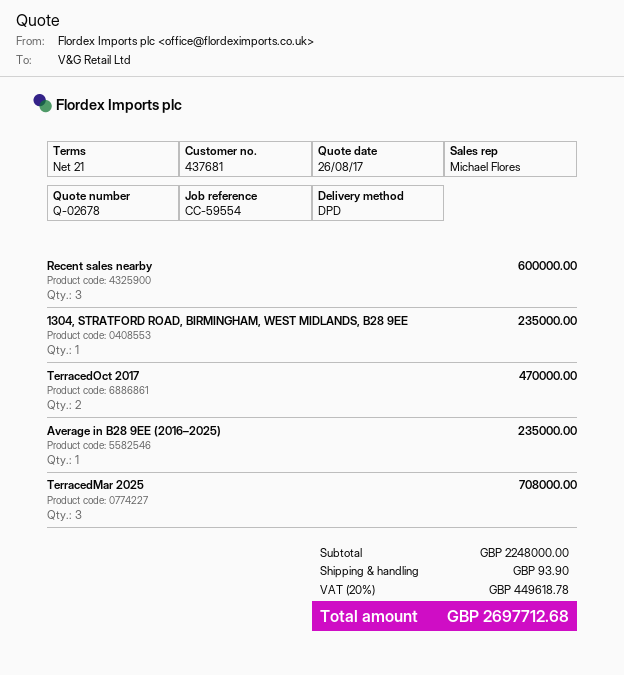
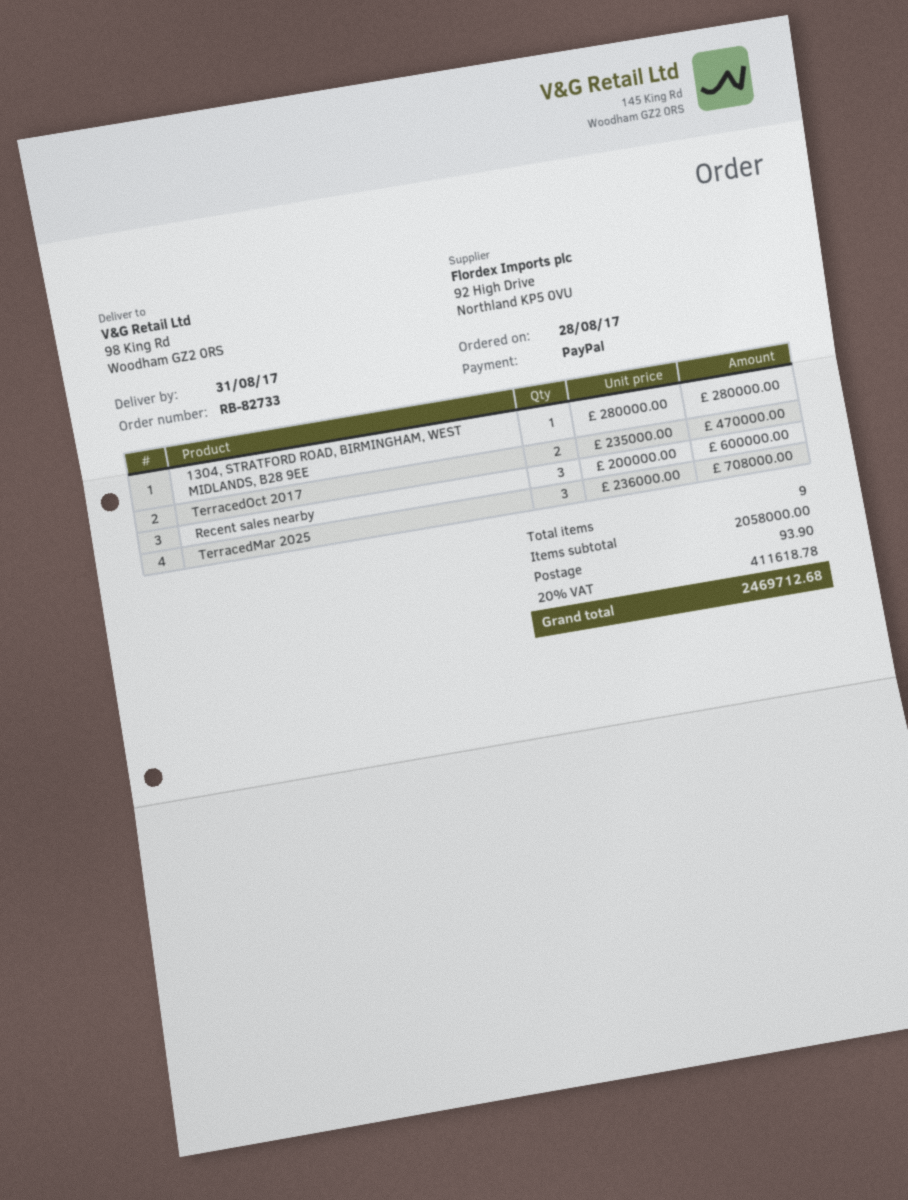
1304, STRATFORD ROAD, BIRMINGHAM, WEST MIDLANDS, B28 9EE: 1 for 235000.00 -> 1 for 280000.00
Average in B28 9EE (2016–2025): 1 for 235000.00 -> none
subtotal: 2248000.00 -> 2058000.00
tax: 20% = 449618.78 -> 20% = 411618.78
total: 2697712.68 -> 2469712.68

